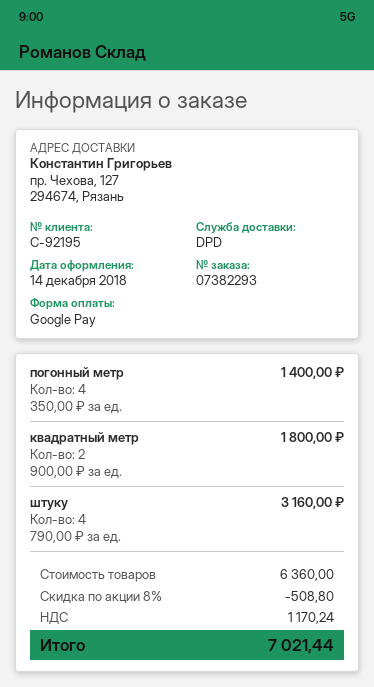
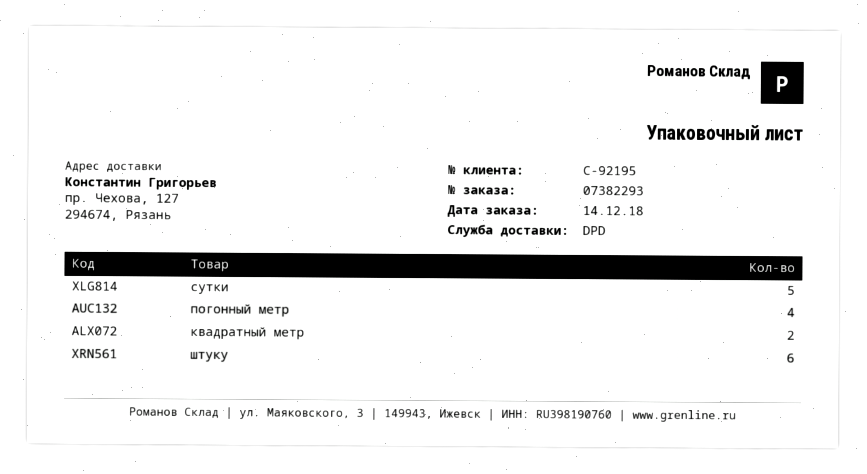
штуку: 4 -> 6
сутки: none -> 5

